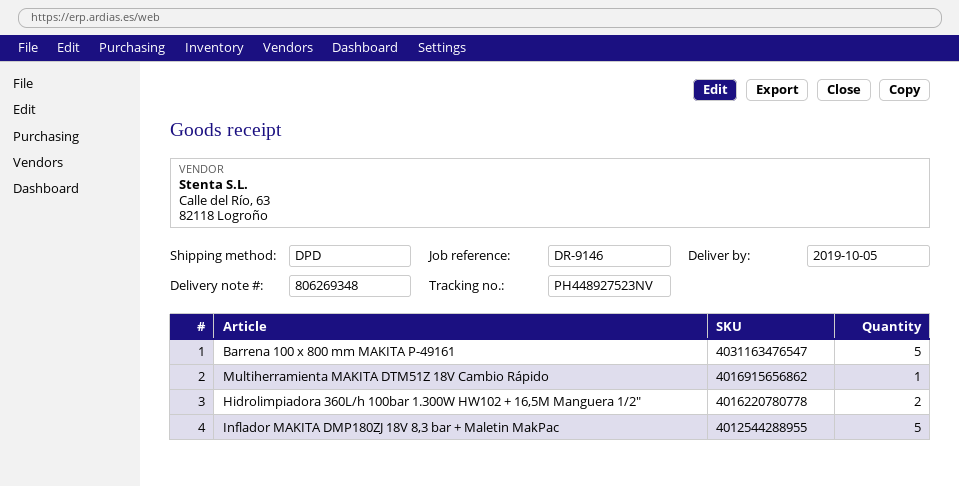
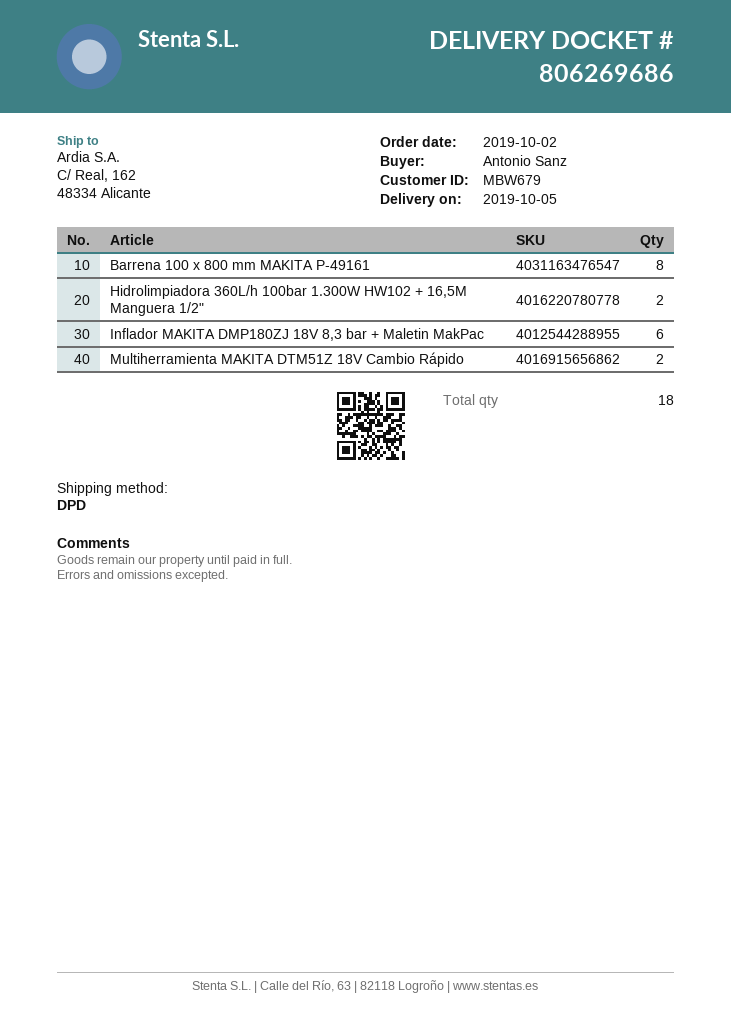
delivery note number: 806269348 -> 806269686
Barrena 100 x 800 mm MAKITA P-49161: 5 -> 8
Multiherramienta MAKITA DTM51Z 18V Cambio Rápido: 1 -> 2
Inflador MAKITA DMP180ZJ 18V 8,3 bar + Maletin MakPac: 5 -> 6

